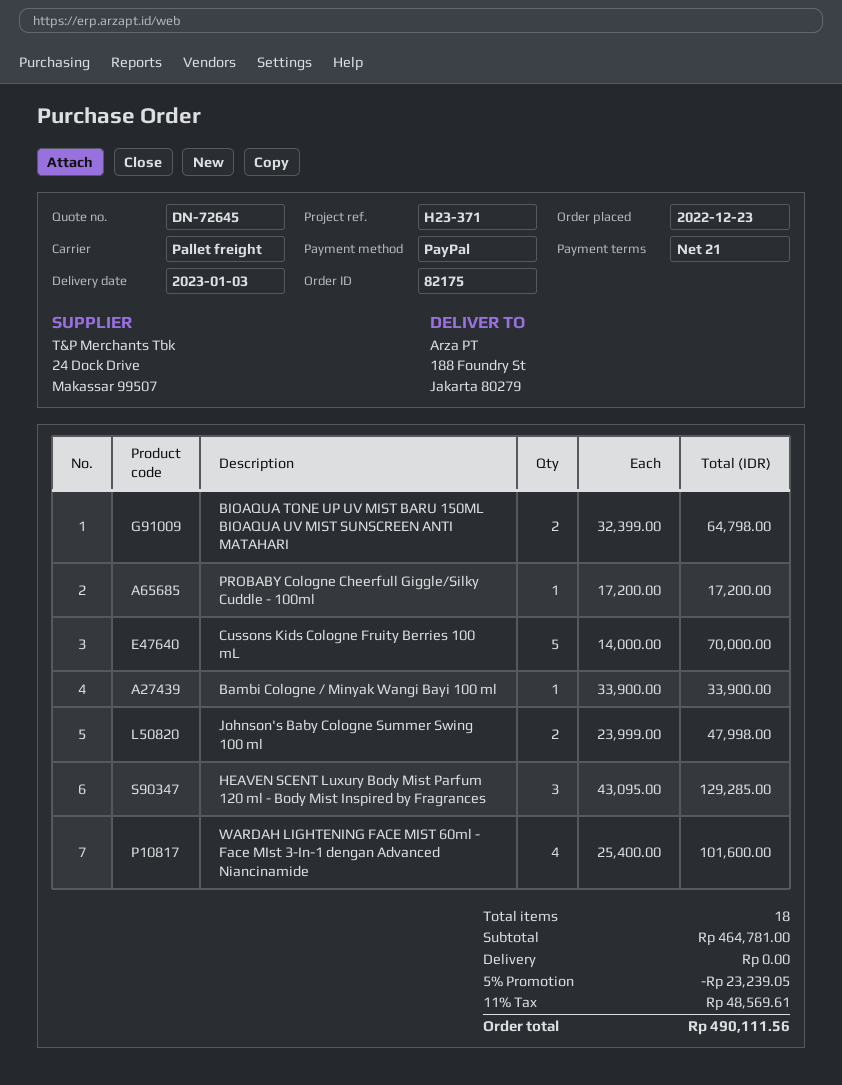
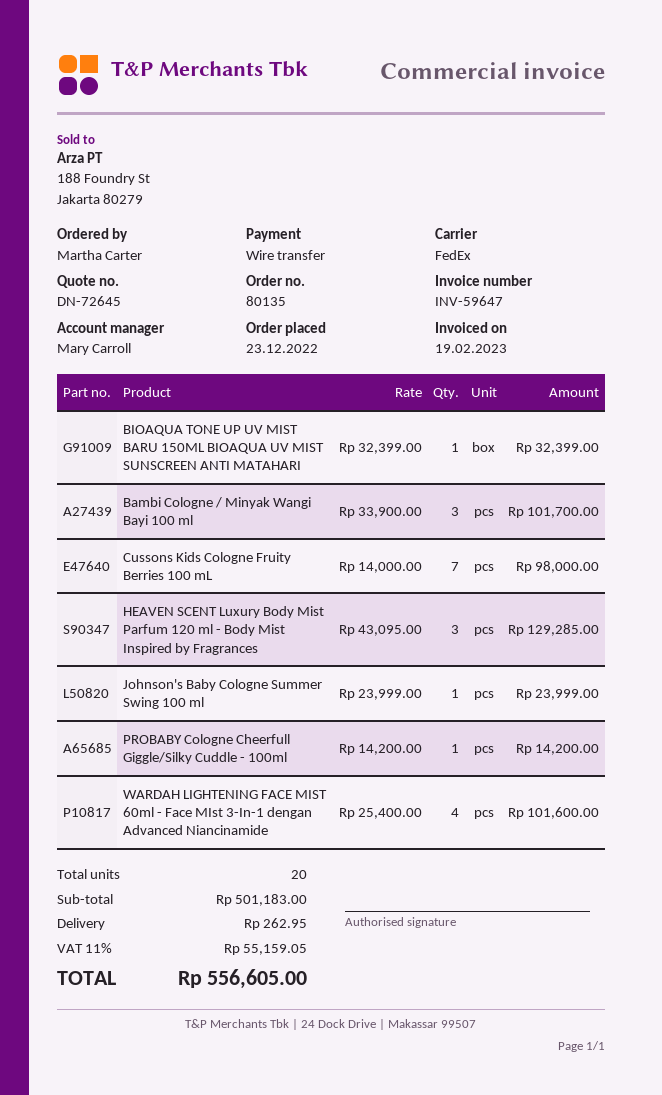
order number: 82175 -> 80135
payment method: PayPal -> bank transfer
shipping method: pallet freight -> FedEx
BIOAQUA TONE UP UV MIST BARU 150ML BIOAQUA UV MIST SUNSCREEN ANTI MATAHARI: 2 x 32399.00 = 64798.00 -> 1 x 32399.00 = 32399.00
PROBABY Cologne Cheerfull Giggle/Silky Cuddle - 100ml: 1 x 17200.00 = 17200.00 -> 1 x 14200.00 = 14200.00
Cussons Kids Cologne Fruity Berries 100 mL: 5 x 14000.00 = 70000.00 -> 7 x 14000.00 = 98000.00
Bambi Cologne / Minyak Wangi Bayi 100 ml: 1 x 33900.00 = 33900.00 -> 3 x 33900.00 = 101700.00
Johnson's Baby Cologne Summer Swing 100 ml: 2 x 23999.00 = 47998.00 -> 1 x 23999.00 = 23999.00
total quantity: 18 -> 20
subtotal: 464781.00 -> 501183.00
discount: 5% = 23239.05 -> none
shipping: 0.00 -> 262.95
tax: 11% = 48569.61 -> 11% = 55159.05
total: 490111.56 -> 556605.00

